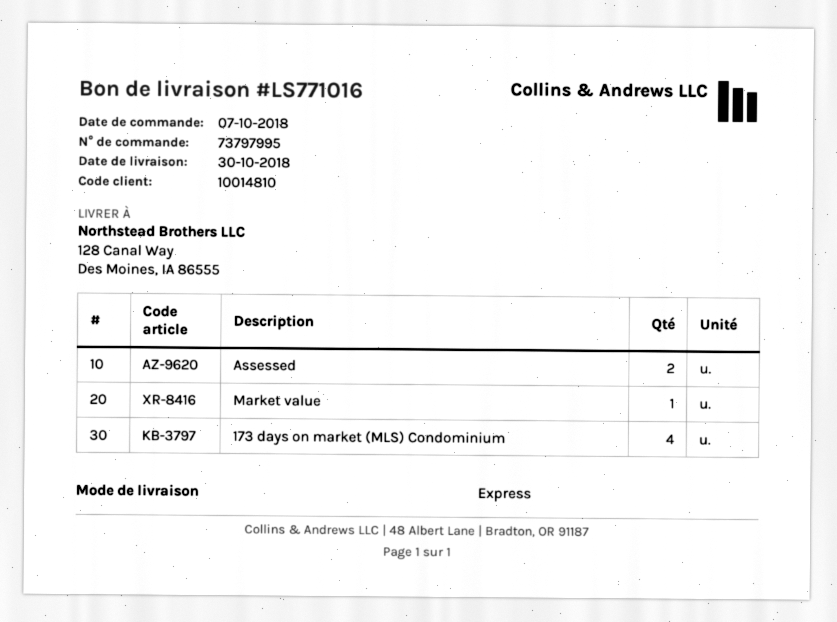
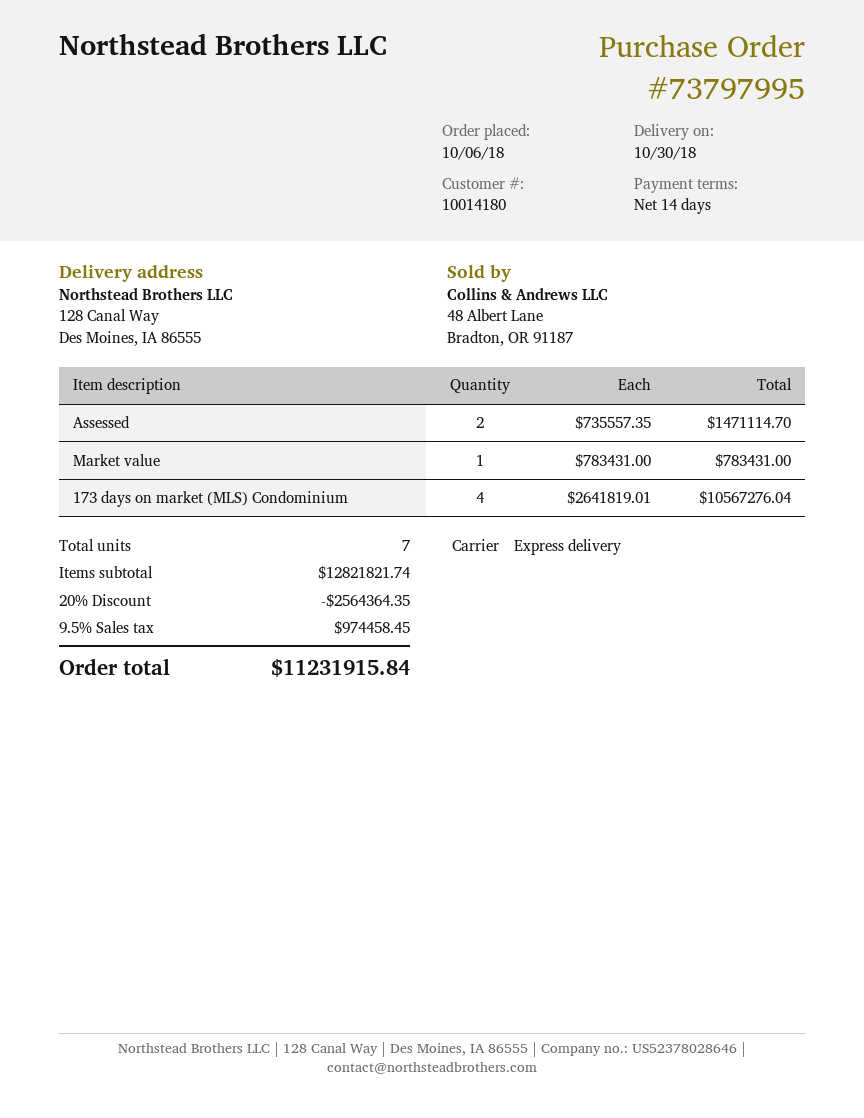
order date: 2018-10-07 -> 2018-10-06
customer number: 10014810 -> 10014180

